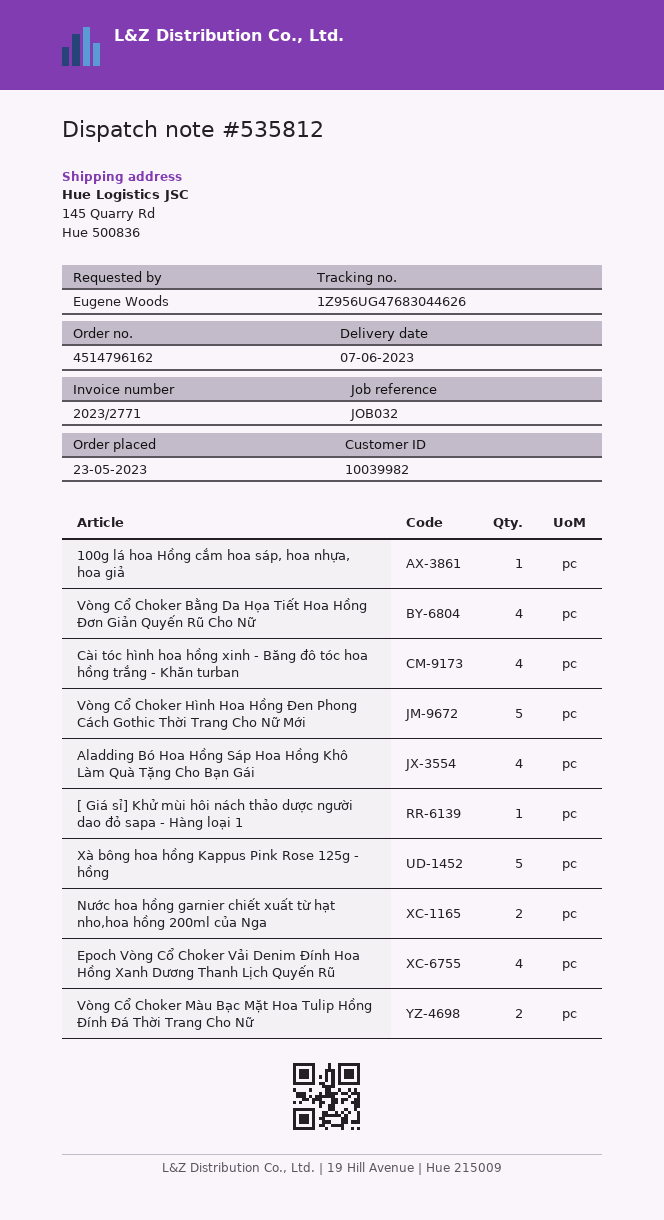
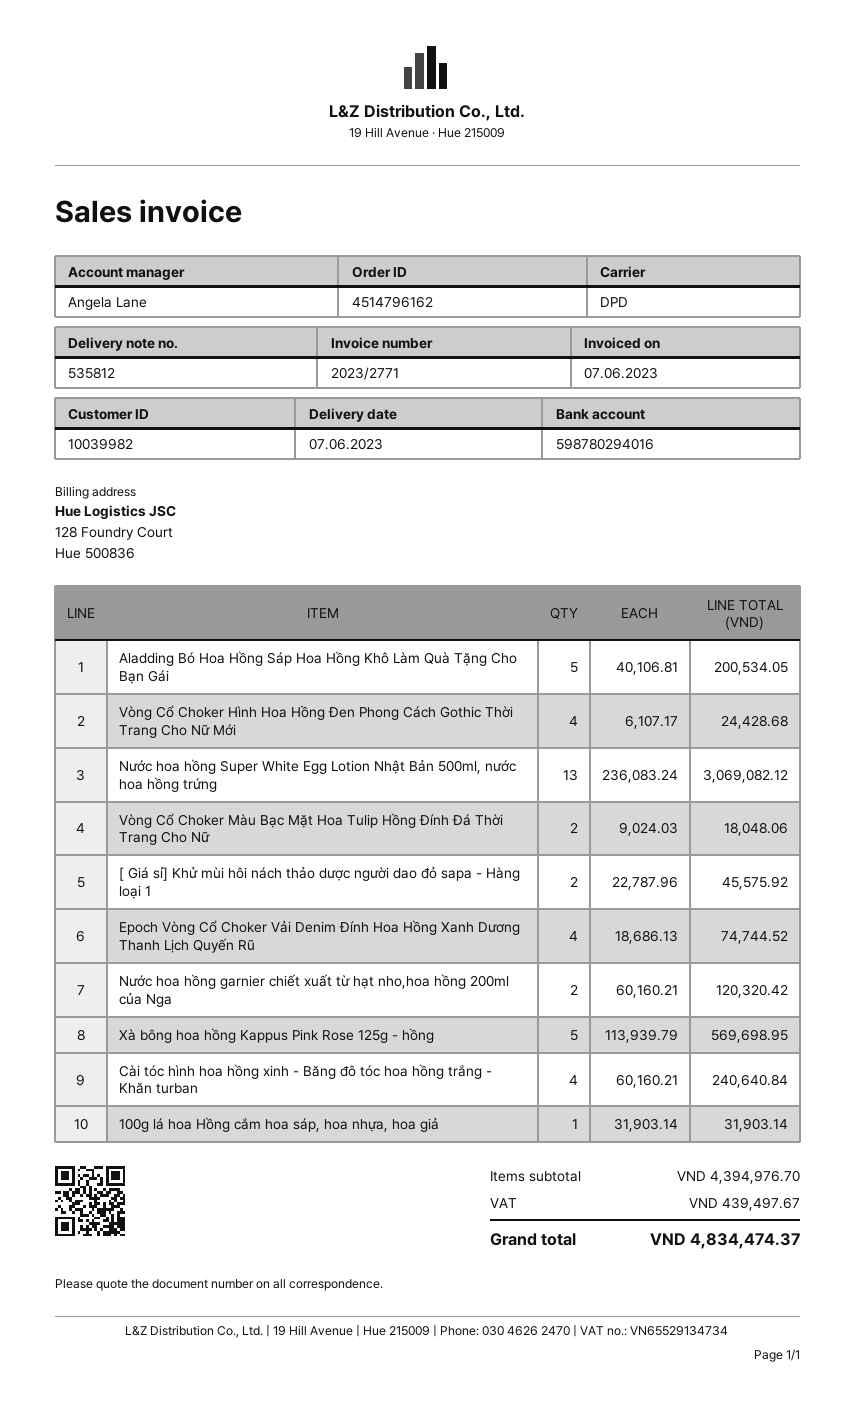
Vòng Cổ Choker Bằng Da Họa Tiết Hoa Hồng Đơn Giản Quyến Rũ Cho Nữ: 4 -> none
Vòng Cổ Choker Hình Hoa Hồng Đen Phong Cách Gothic Thời Trang Cho Nữ Mới: 5 -> 4
Aladding Bó Hoa Hồng Sáp Hoa Hồng Khô Làm Quà Tặng Cho Bạn Gái: 4 -> 5
[ Giá sỉ] Khử mùi hôi nách thảo dược người dao đỏ sapa - Hàng loại 1: 1 -> 2
Nước hoa hồng Super White Egg Lotion Nhật Bản 500ml, nước hoa hồng trứng: none -> 13

